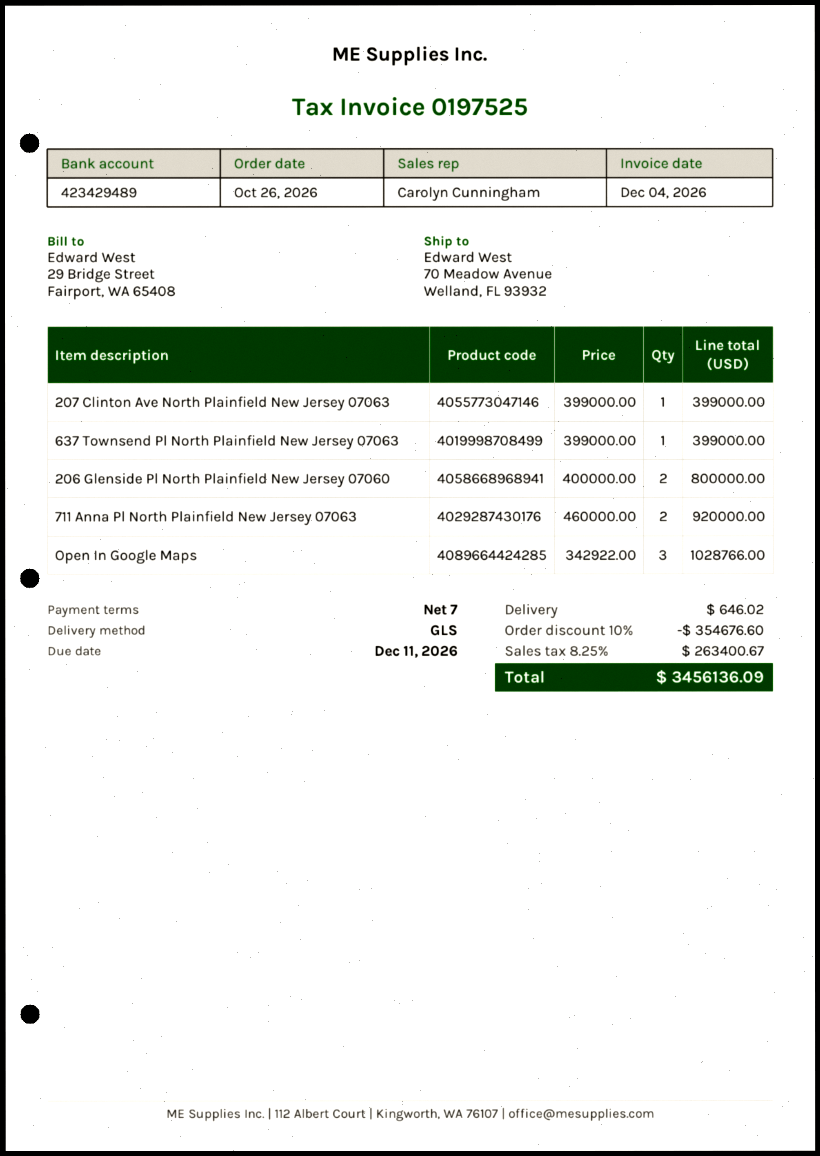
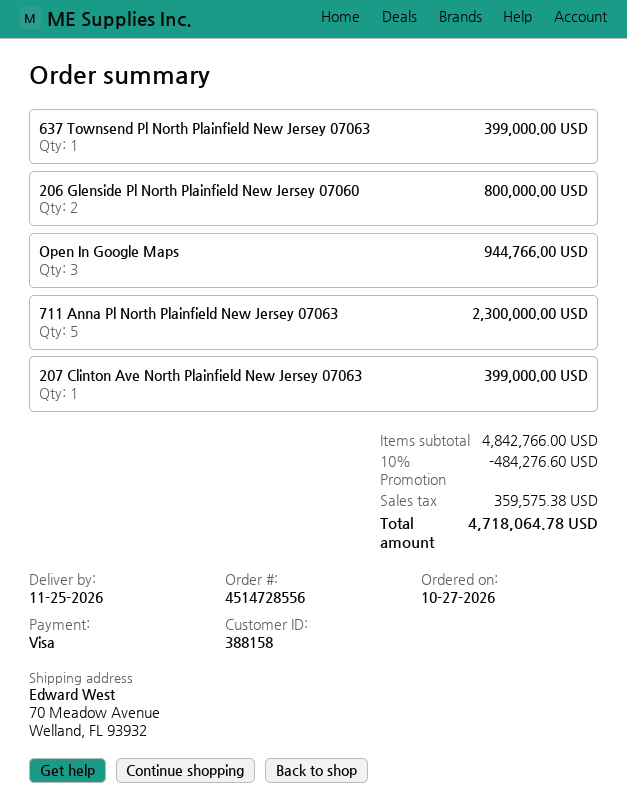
order date: 2026-10-26 -> 2026-10-27
711 Anna Pl North Plainfield New Jersey 07063: 2 for 920000.00 -> 5 for 2300000.00
Open In Google Maps: 3 for 1028766.00 -> 3 for 944766.00
discount: 10% = 354676.60 -> 10% = 484276.60
shipping: 646.02 -> none
tax: 263400.67 -> 359575.38
total: 3456136.09 -> 4718064.78

